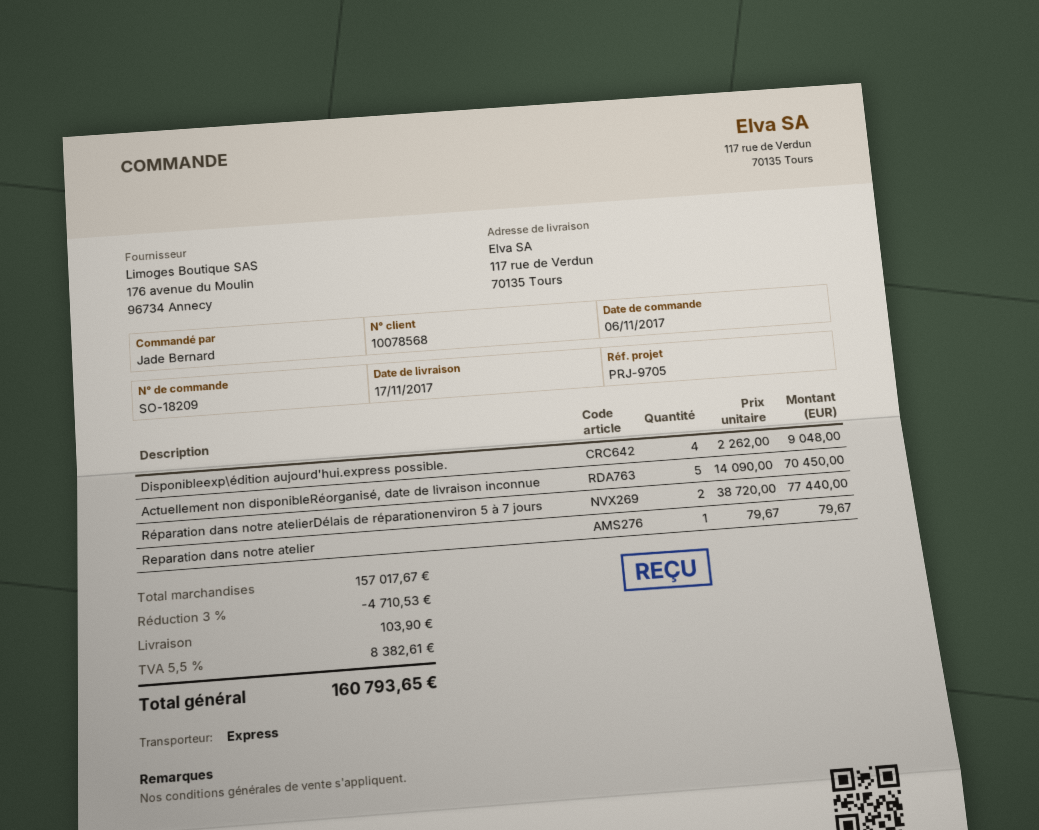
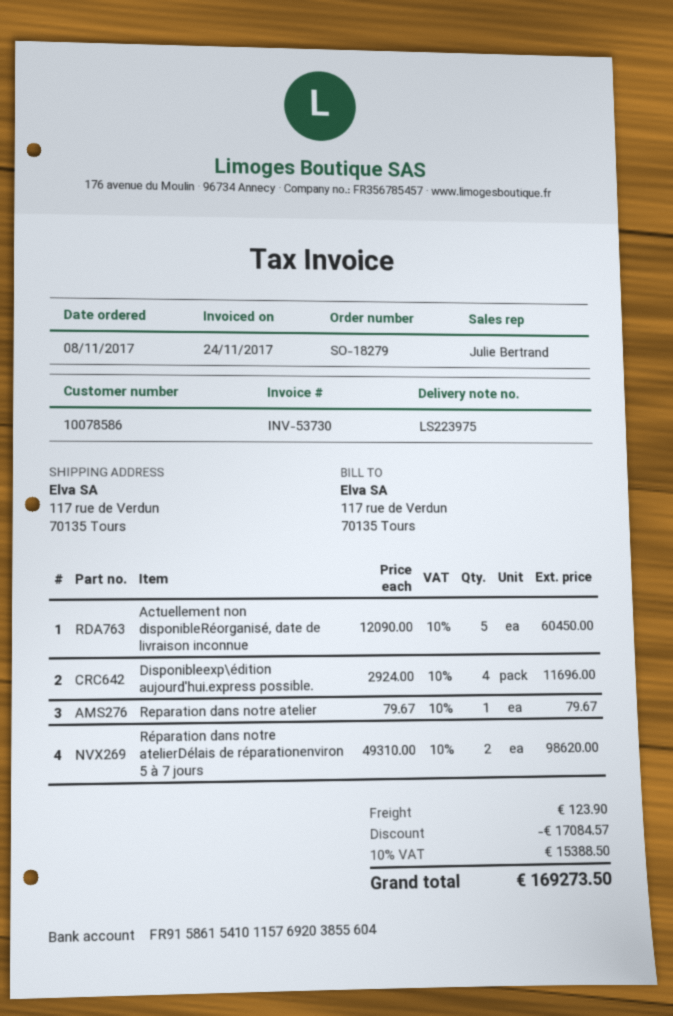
order number: SO-18209 -> SO-18279
order date: 2017-11-06 -> 2017-11-08
customer number: 10078568 -> 10078586
Disponibleexp\édition aujourd'hui.express possible.: 4 x 2262.00 = 9048.00 -> 4 x 2924.00 = 11696.00
Actuellement non disponibleRéorganisé, date de livraison inconnue: 5 x 14090.00 = 70450.00 -> 5 x 12090.00 = 60450.00
Réparation dans notre atelierDélais de réparationenviron 5 à 7 jours: 2 x 38720.00 = 77440.00 -> 2 x 49310.00 = 98620.00
discount: 4710.53 -> 17084.57
shipping: 103.90 -> 123.90
tax: 5.5% = 8382.61 -> 10% = 15388.50
total: 160793.65 -> 169273.50

